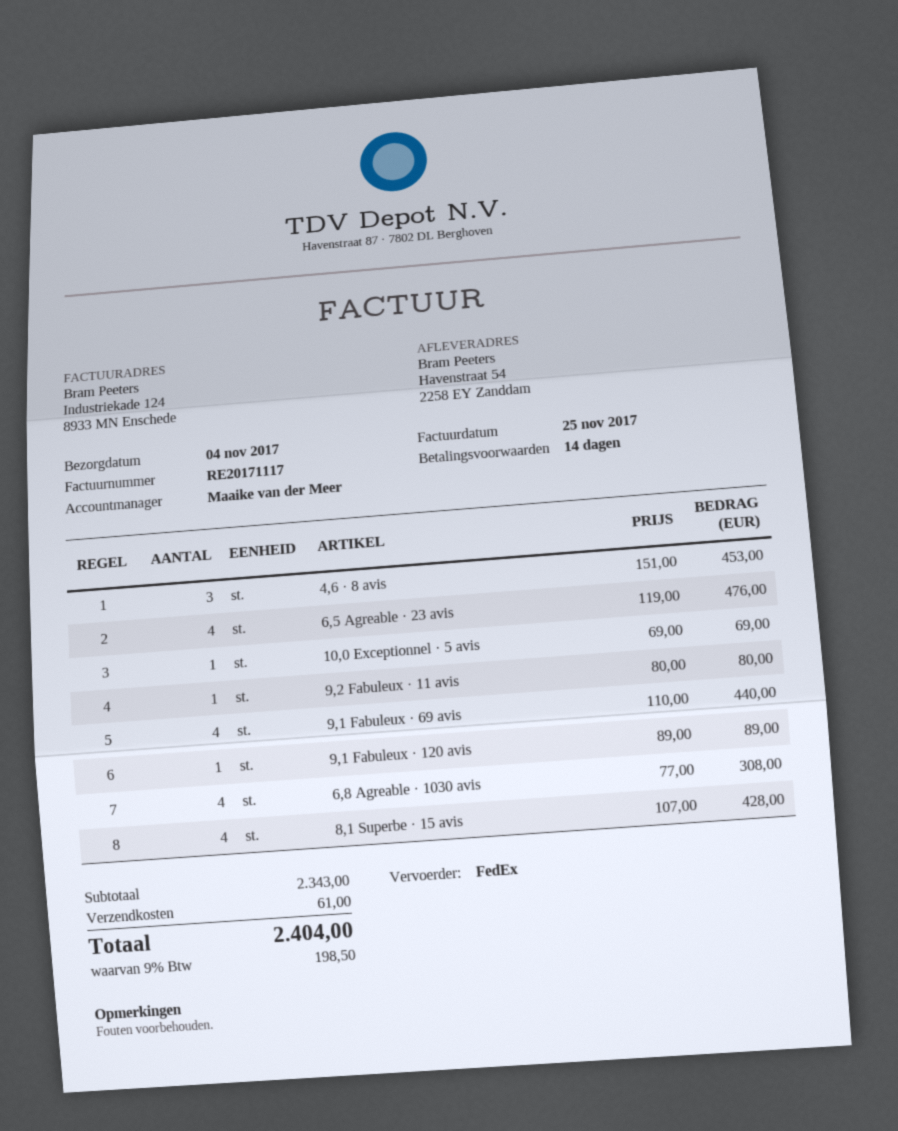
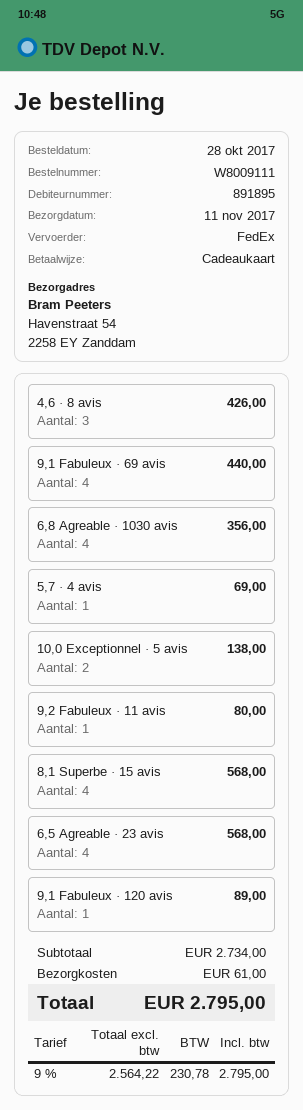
delivery date: 2017-11-04 -> 2017-11-11
4,6 · 8 avis: 3 for 453.00 -> 3 for 426.00
6,5 Agreable · 23 avis: 4 for 476.00 -> 4 for 568.00
10,0 Exceptionnel · 5 avis: 1 for 69.00 -> 2 for 138.00
6,8 Agreable · 1030 avis: 4 for 308.00 -> 4 for 356.00
8,1 Superbe · 15 avis: 4 for 428.00 -> 4 for 568.00
5,7 · 4 avis: none -> 1 for 69.00
subtotal: 2343.00 -> 2734.00
tax: 9% = 198.50 -> 9% = 230.78
total: 2404.00 -> 2795.00

